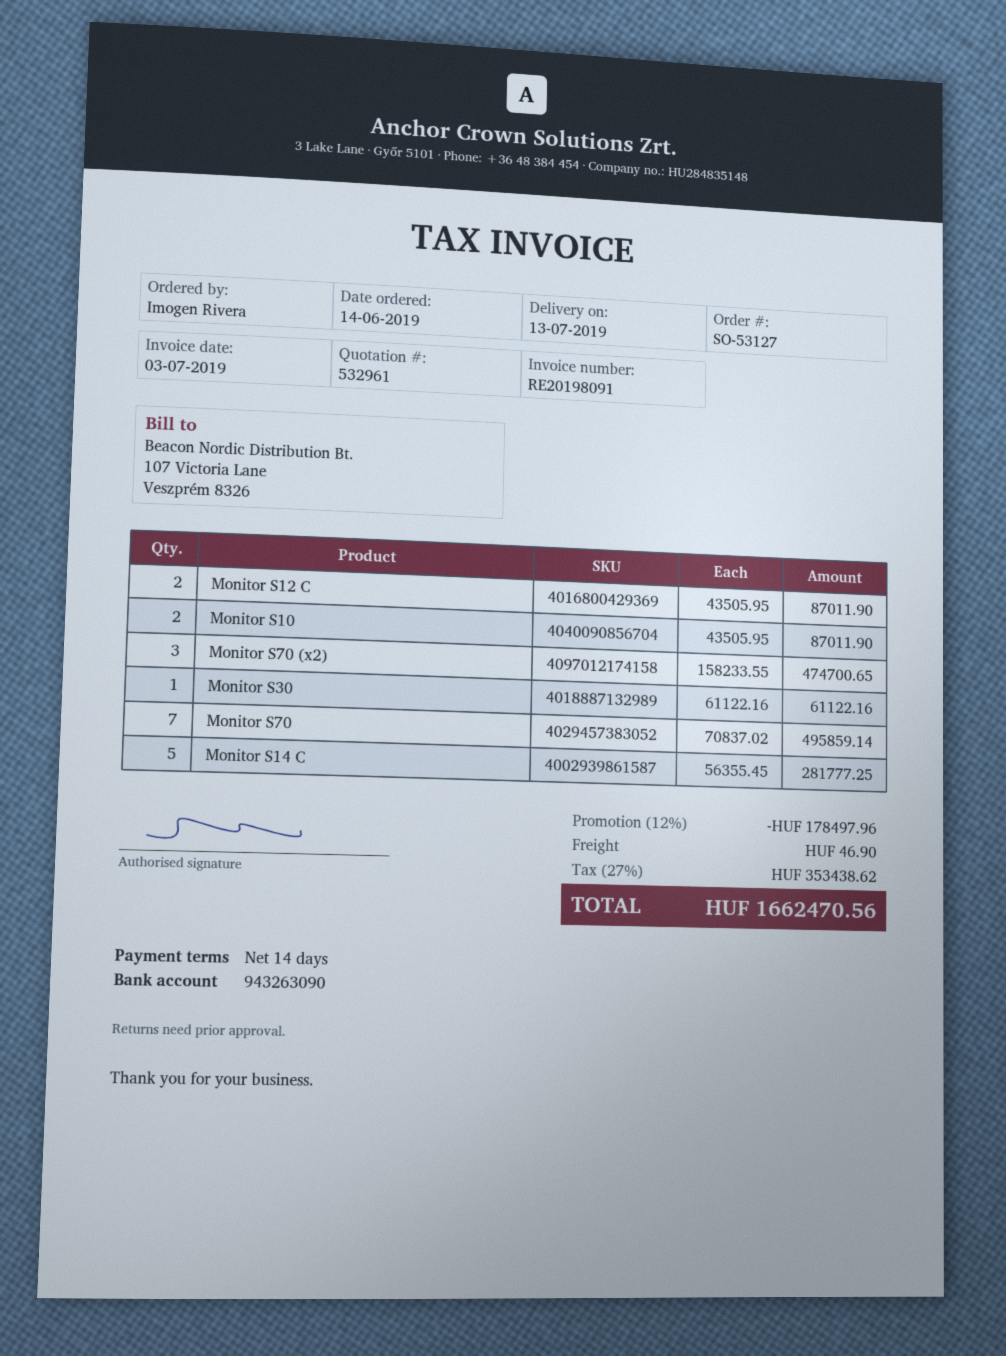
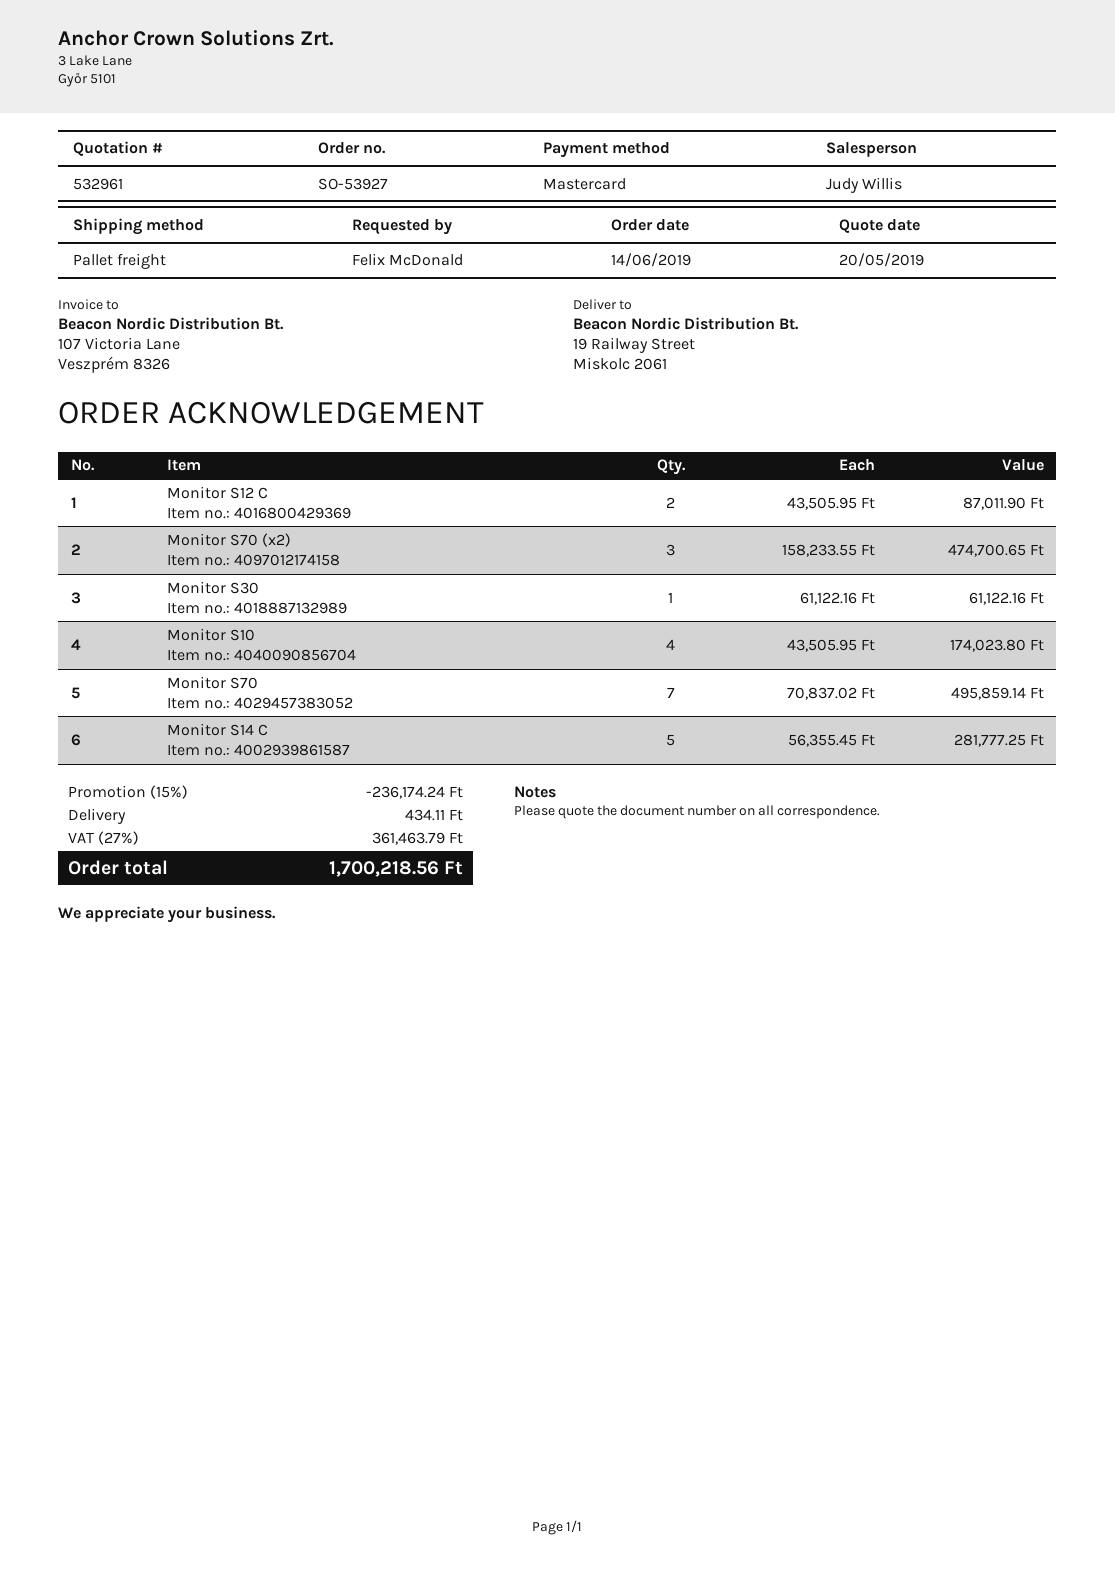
order number: SO-53127 -> SO-53927
ordered by: Imogen Rivera -> Felix McDonald
Monitor S10: 2 x 43505.95 = 87011.90 -> 4 x 43505.95 = 174023.80
discount: 12% = 178497.96 -> 15% = 236174.24
shipping: 46.90 -> 434.11
tax: 27% = 353438.62 -> 27% = 361463.79
total: 1662470.56 -> 1700218.56

